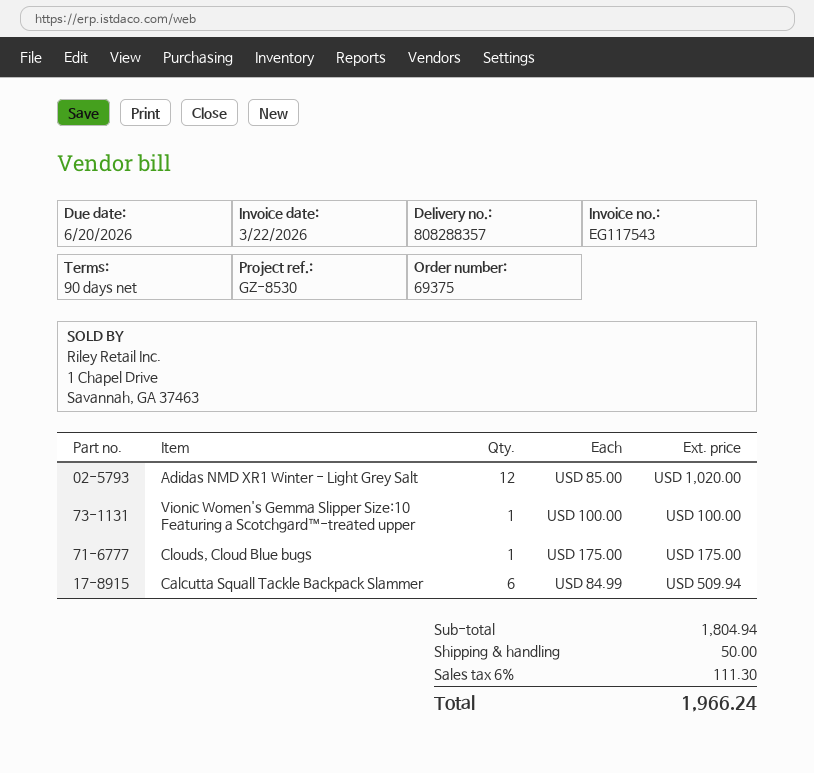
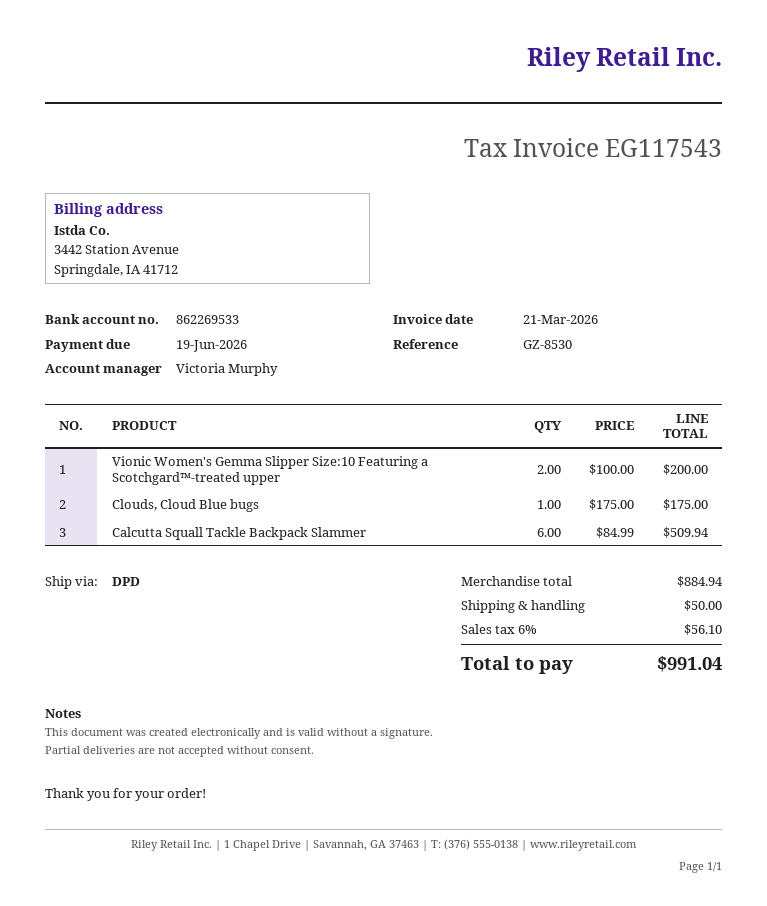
invoice date: 2026-03-22 -> 2026-03-21
due date: 2026-06-20 -> 2026-06-19
Adidas NMD XR1 Winter - Light Grey Salt: 12 x 85.00 = 1020.00 -> none
Vionic Women's Gemma Slipper Size:10 Featuring a Scotchgard™-treated upper: 1 x 100.00 = 100.00 -> 2 x 100.00 = 200.00
subtotal: 1804.94 -> 884.94
tax: 6% = 111.30 -> 6% = 56.10
total: 1966.24 -> 991.04

